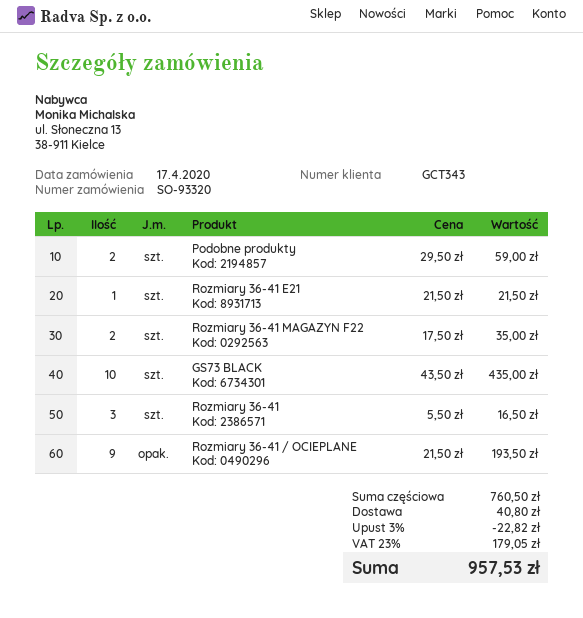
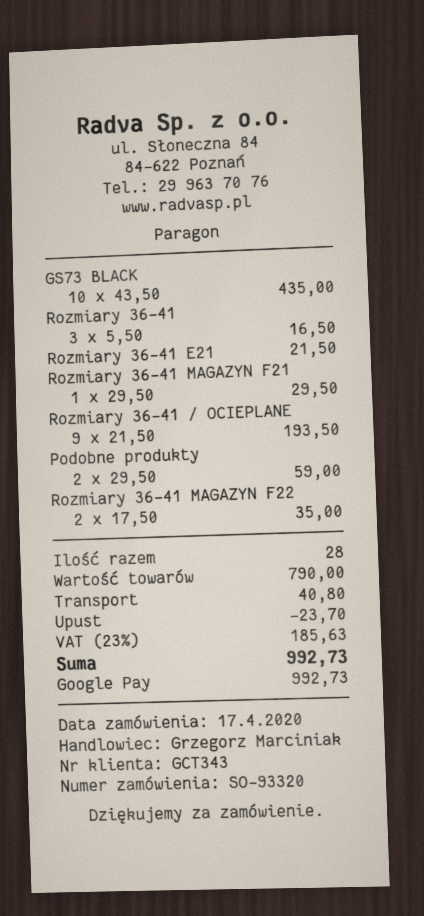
Rozmiary 36-41 MAGAZYN F21: none -> 1 x 29.50 = 29.50
subtotal: 760.50 -> 790.00
discount: 22.82 -> 23.70
tax: 23% = 179.05 -> 23% = 185.63
total: 957.53 -> 992.73

